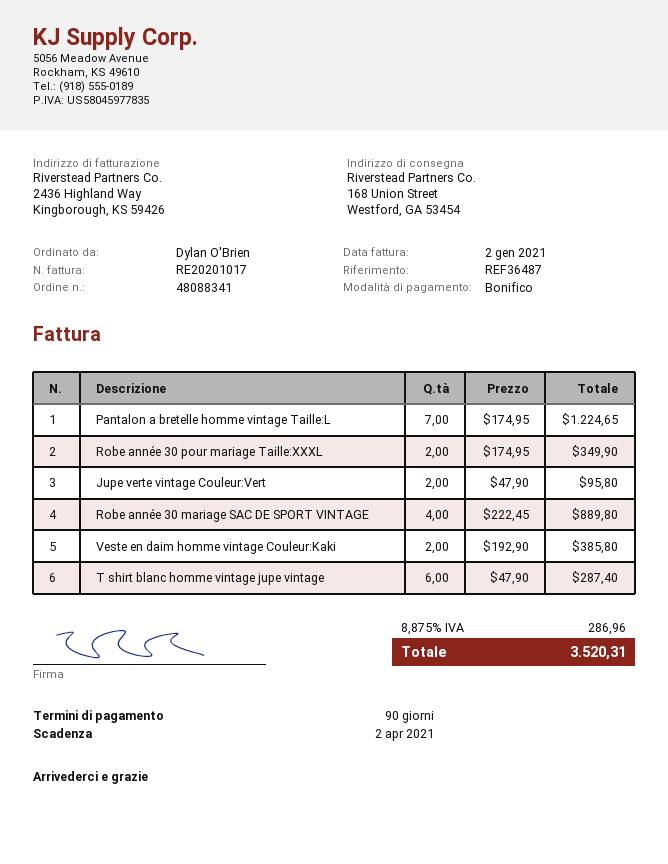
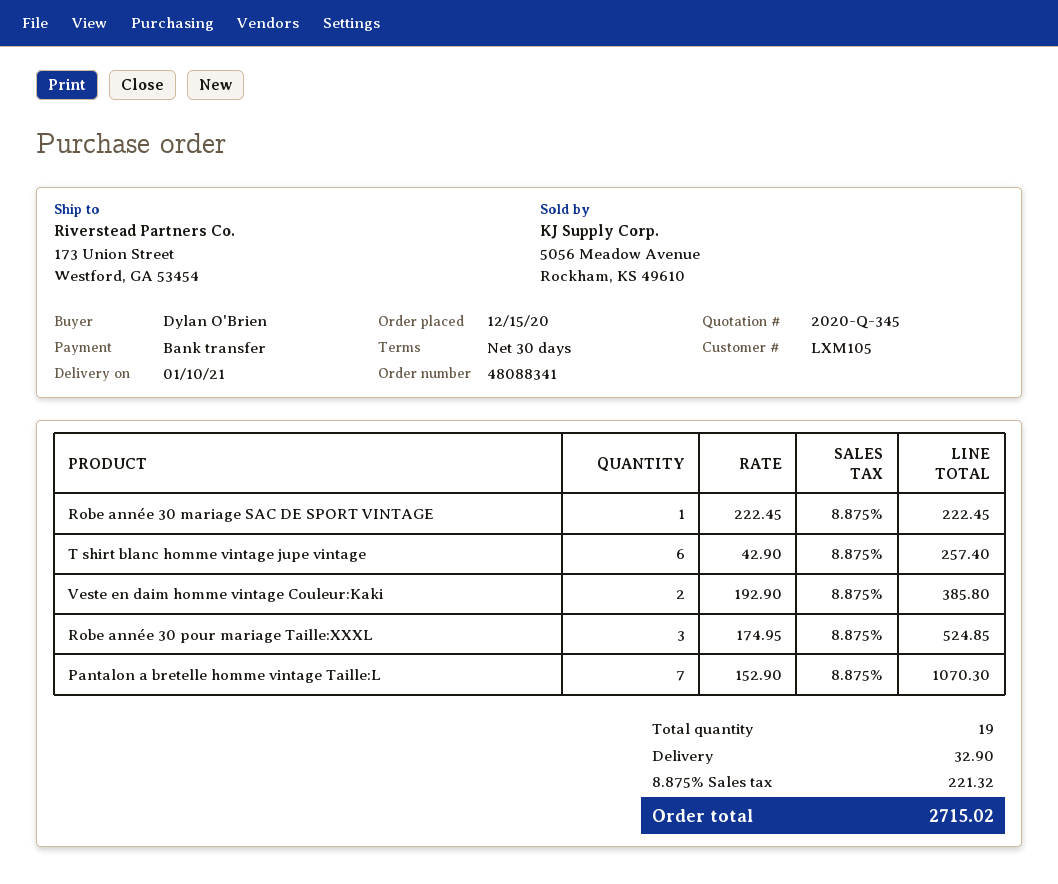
payment terms: 90 days -> 30 days
ship to: 168 Union Street, Westford, GA 53454 -> 173 Union Street, Westford, GA 53454
Pantalon a bretelle homme vintage Taille:L: 7 x 174.95 = 1224.65 -> 7 x 152.90 = 1070.30
Robe année 30 pour mariage Taille:XXXL: 2 x 174.95 = 349.90 -> 3 x 174.95 = 524.85
Jupe verte vintage Couleur:Vert: 2 x 47.90 = 95.80 -> none
Robe année 30 mariage SAC DE SPORT VINTAGE: 4 x 222.45 = 889.80 -> 1 x 222.45 = 222.45
T shirt blanc homme vintage jupe vintage: 6 x 47.90 = 287.40 -> 6 x 42.90 = 257.40
shipping: none -> 32.90
tax: 8.875% = 286.96 -> 8.875% = 221.32
total: 3520.31 -> 2715.02

